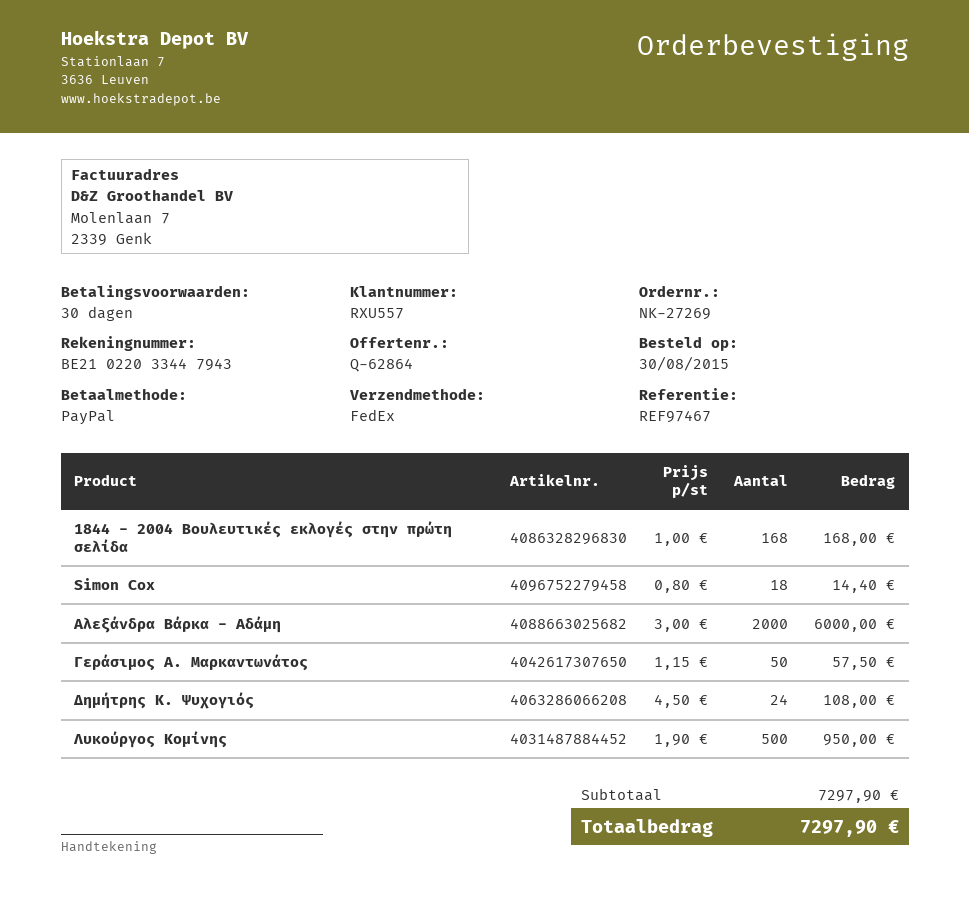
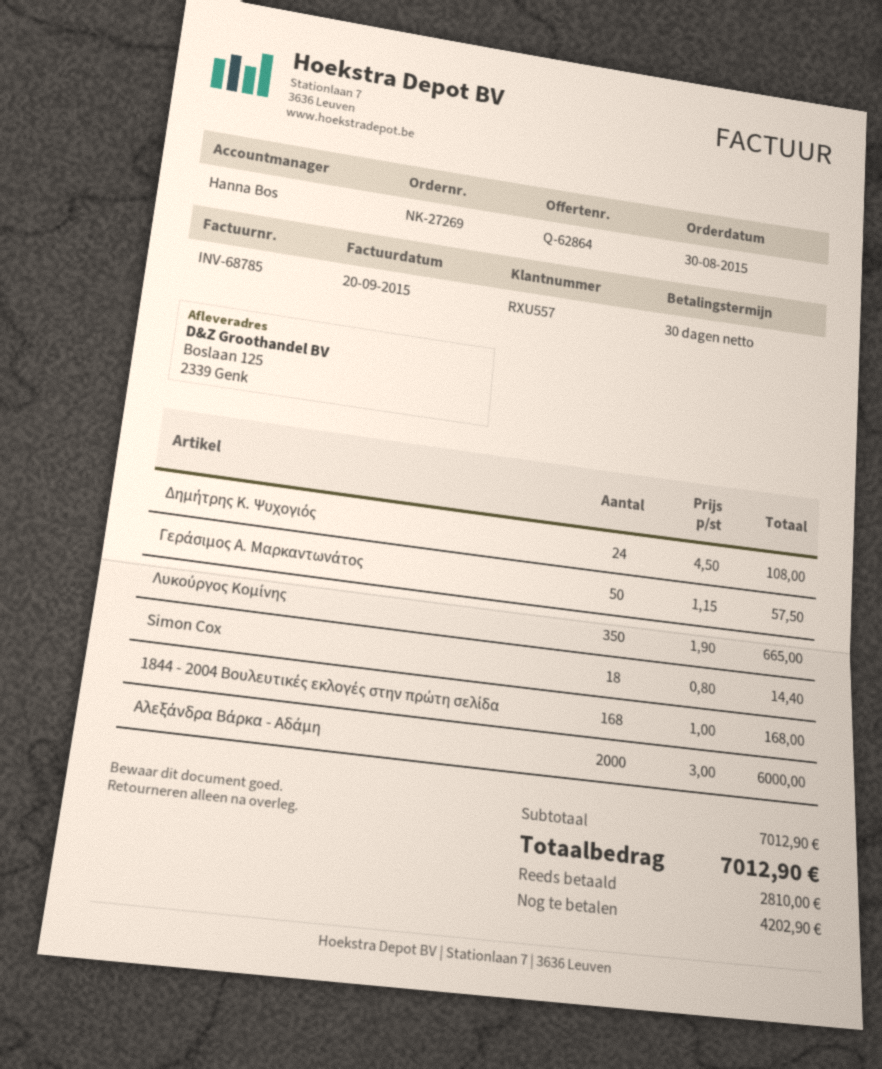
Λυκούργος Κομίνης: 500 x 1.90 = 950.00 -> 350 x 1.90 = 665.00
subtotal: 7297.90 -> 7012.90
total: 7297.90 -> 7012.90

